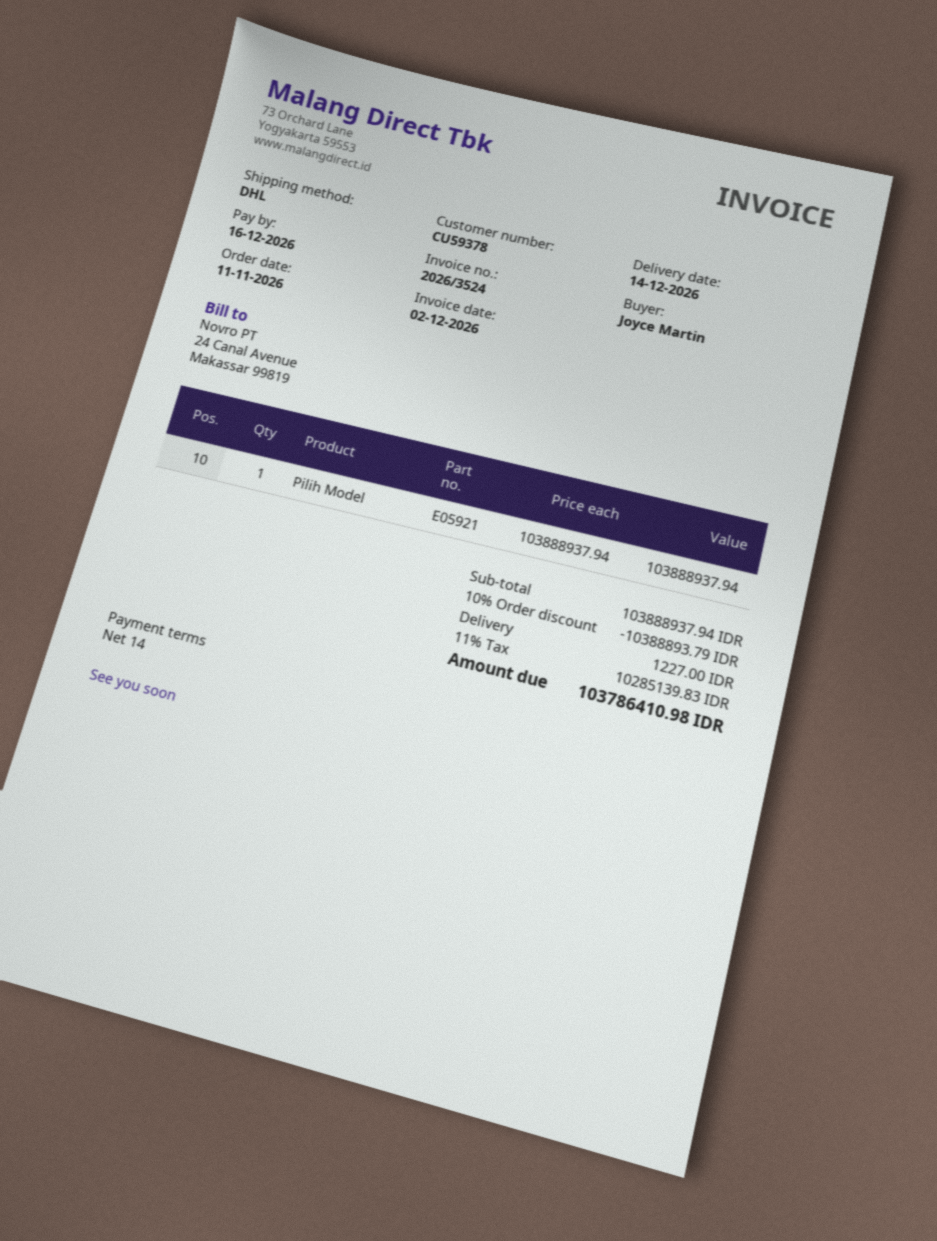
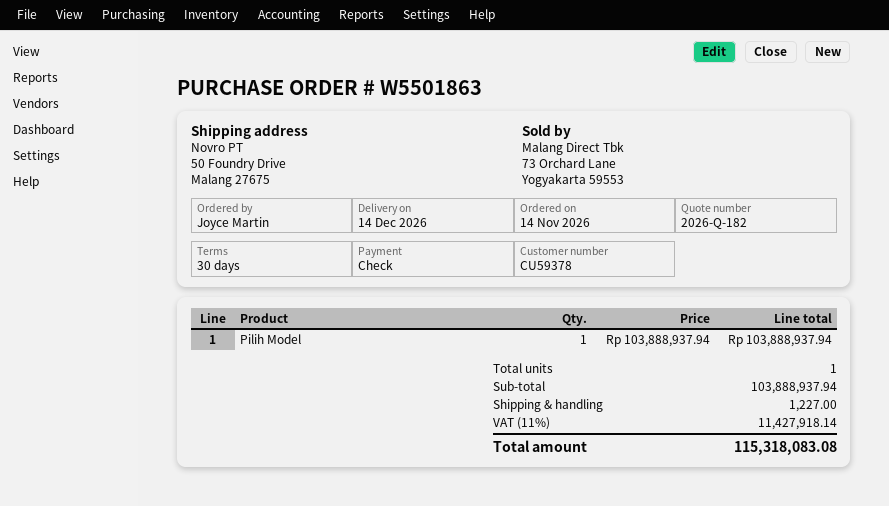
order date: 2026-11-11 -> 2026-11-14
payment terms: 14 days -> 30 days
discount: 10% = 10388893.79 -> none
tax: 11% = 10285139.83 -> 11% = 11427918.14
total: 103786410.98 -> 115318083.08

